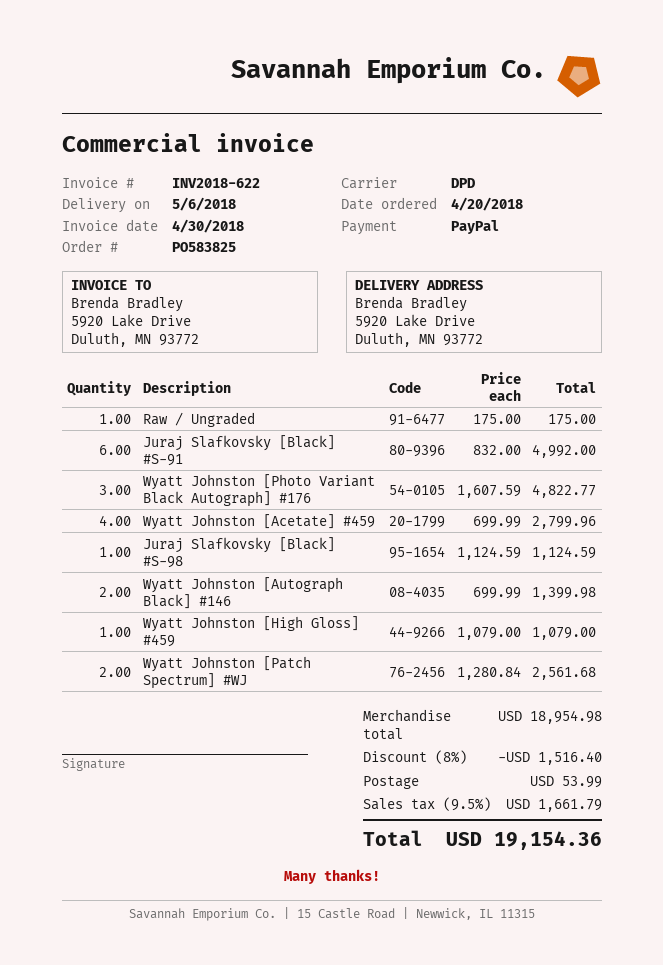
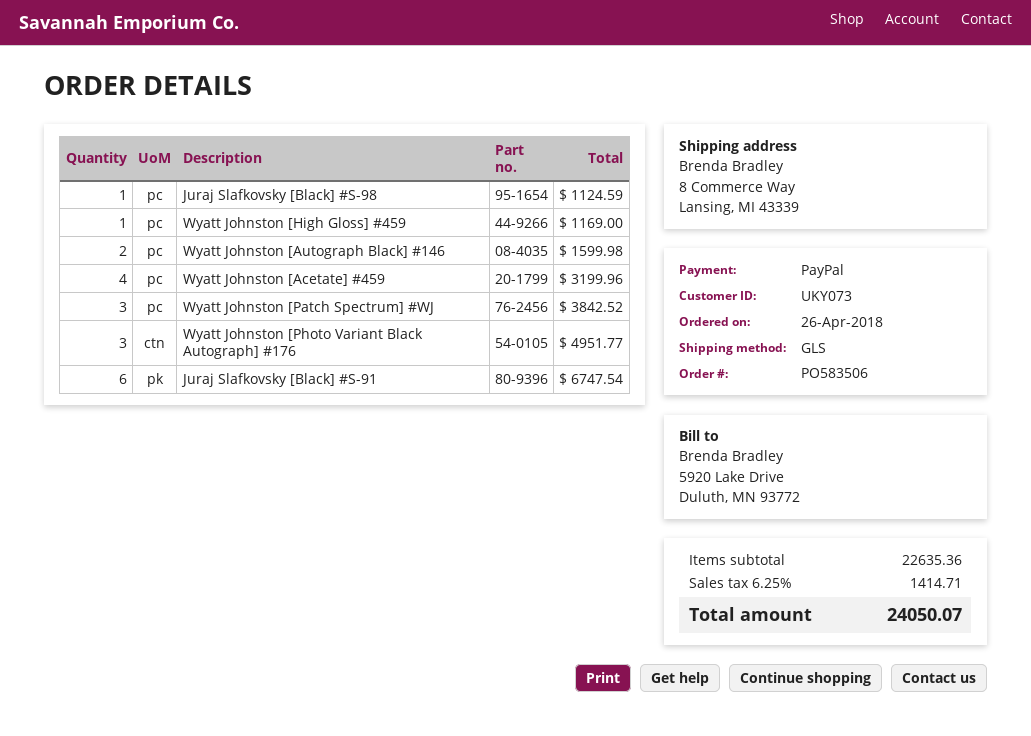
order number: PO583825 -> PO583506
order date: 2018-04-20 -> 2018-04-26
shipping method: DPD -> GLS
ship to: 5920 Lake Drive, Duluth, MN 93772 -> 8 Commerce Way, Lansing, MI 43339
Raw / Ungraded: 1 for 175.00 -> none
Juraj Slafkovsky [Black] #S-91: 6 for 4992.00 -> 6 for 6747.54
Wyatt Johnston [Photo Variant Black Autograph] #176: 3 for 4822.77 -> 3 for 4951.77
Wyatt Johnston [Acetate] #459: 4 for 2799.96 -> 4 for 3199.96
Wyatt Johnston [Autograph Black] #146: 2 for 1399.98 -> 2 for 1599.98
Wyatt Johnston [High Gloss] #459: 1 for 1079.00 -> 1 for 1169.00
Wyatt Johnston [Patch Spectrum] #WJ: 2 for 2561.68 -> 3 for 3842.52
subtotal: 18954.98 -> 22635.36
discount: 8% = 1516.40 -> none
shipping: 53.99 -> none
tax: 9.5% = 1661.79 -> 6.25% = 1414.71
total: 19154.36 -> 24050.07

